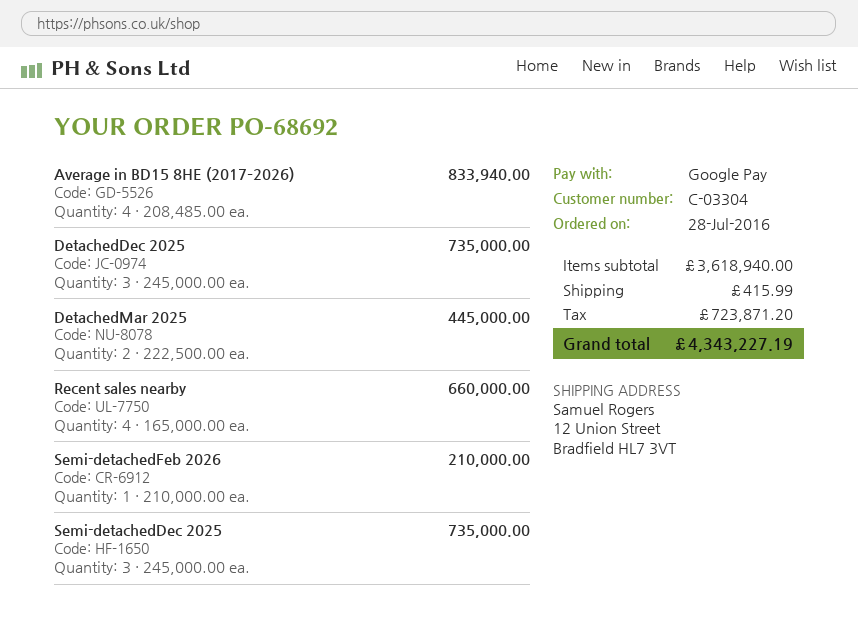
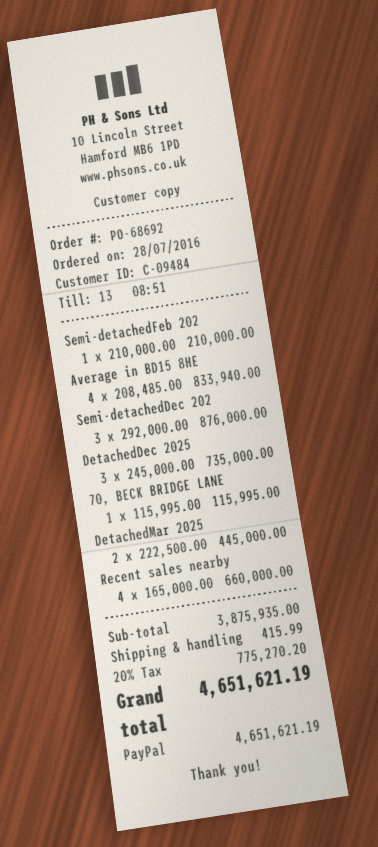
customer number: C-03304 -> C-09484
payment method: Google Pay -> PayPal
Semi-detachedDec 2025: 3 x 245000.00 = 735000.00 -> 3 x 292000.00 = 876000.00
70, BECK BRIDGE LANE: none -> 1 x 115995.00 = 115995.00
subtotal: 3618940.00 -> 3875935.00
tax: 723871.20 -> 775270.20
total: 4343227.19 -> 4651621.19

